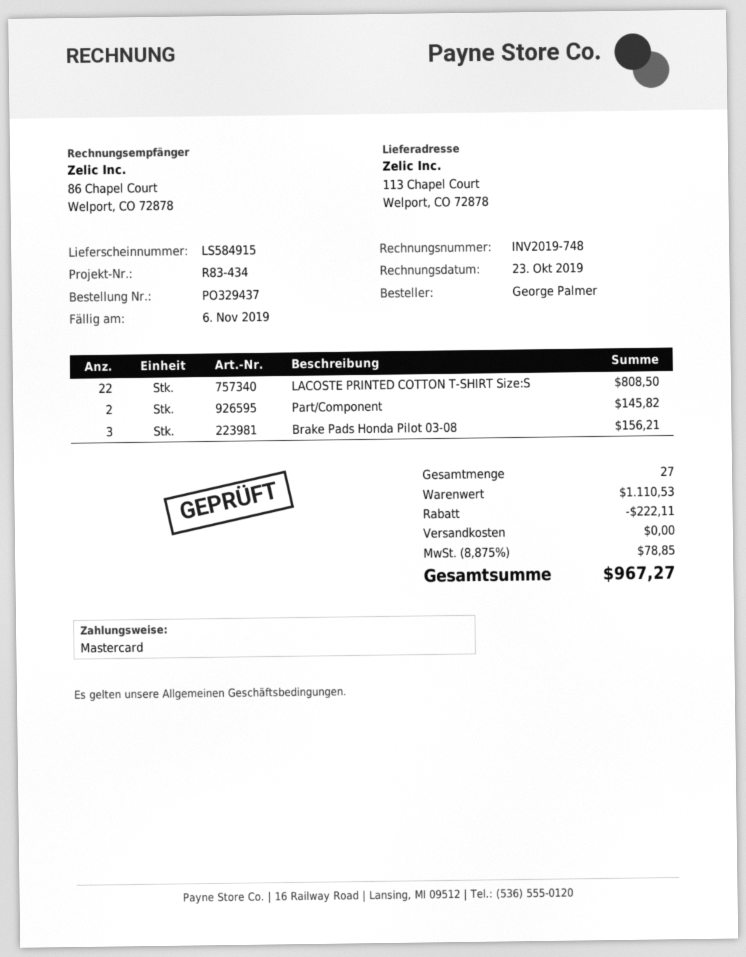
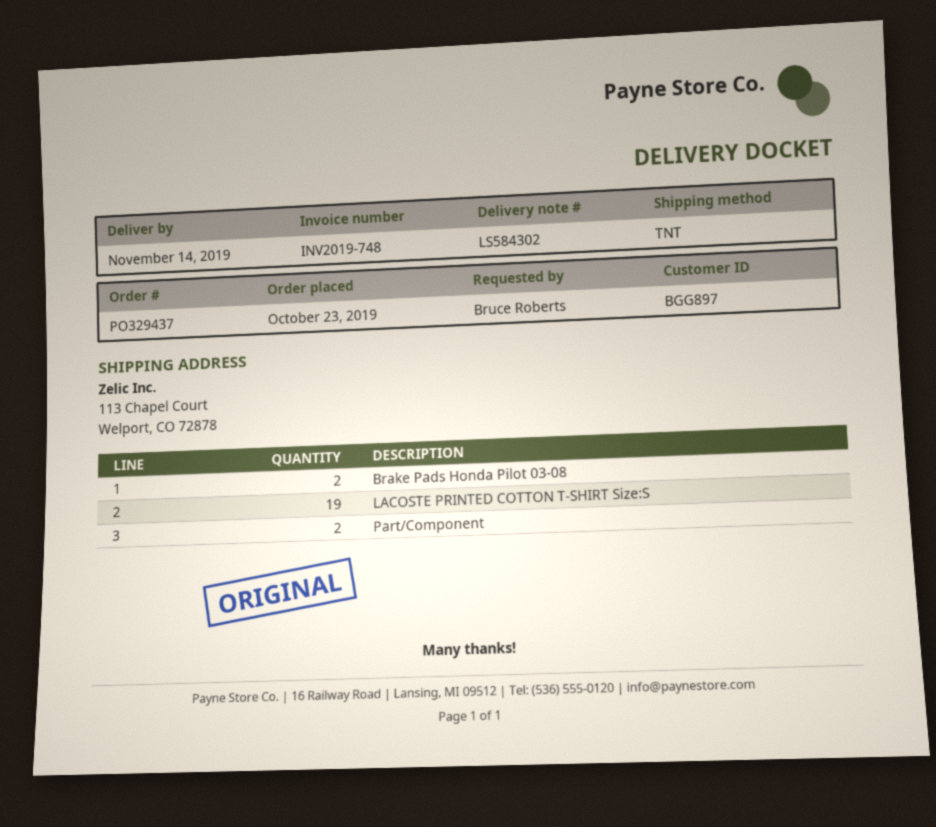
delivery note number: LS584915 -> LS584302
ordered by: George Palmer -> Bruce Roberts
LACOSTE PRINTED COTTON T-SHIRT Size:S: 22 -> 19
Brake Pads Honda Pilot 03-08: 3 -> 2

